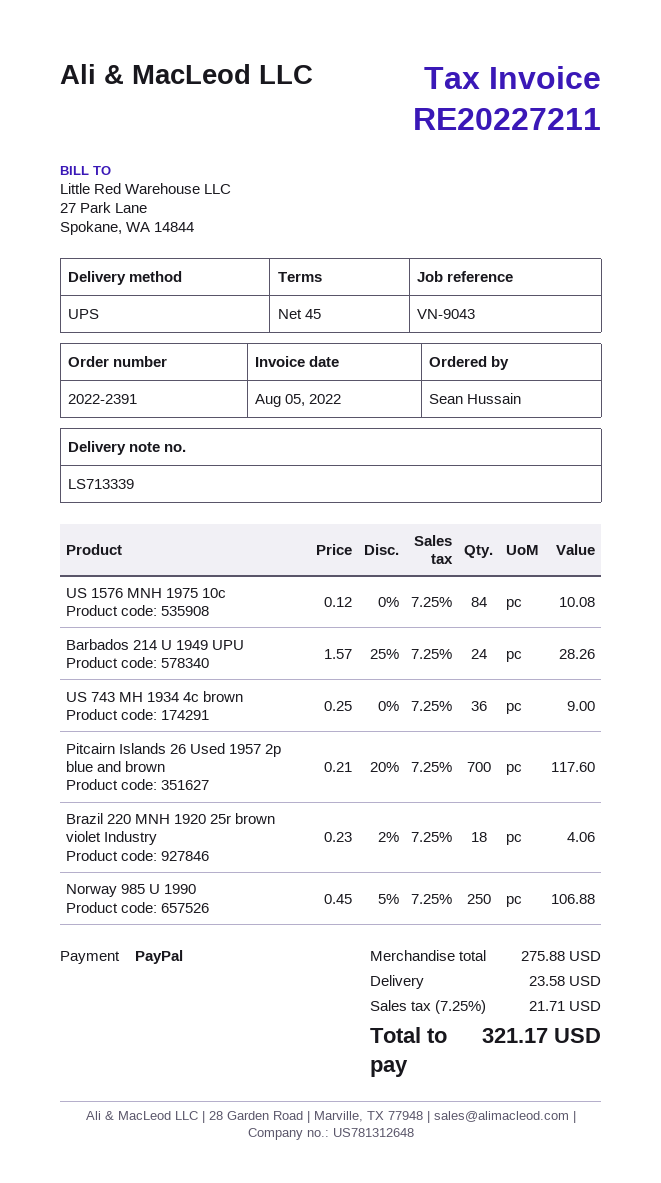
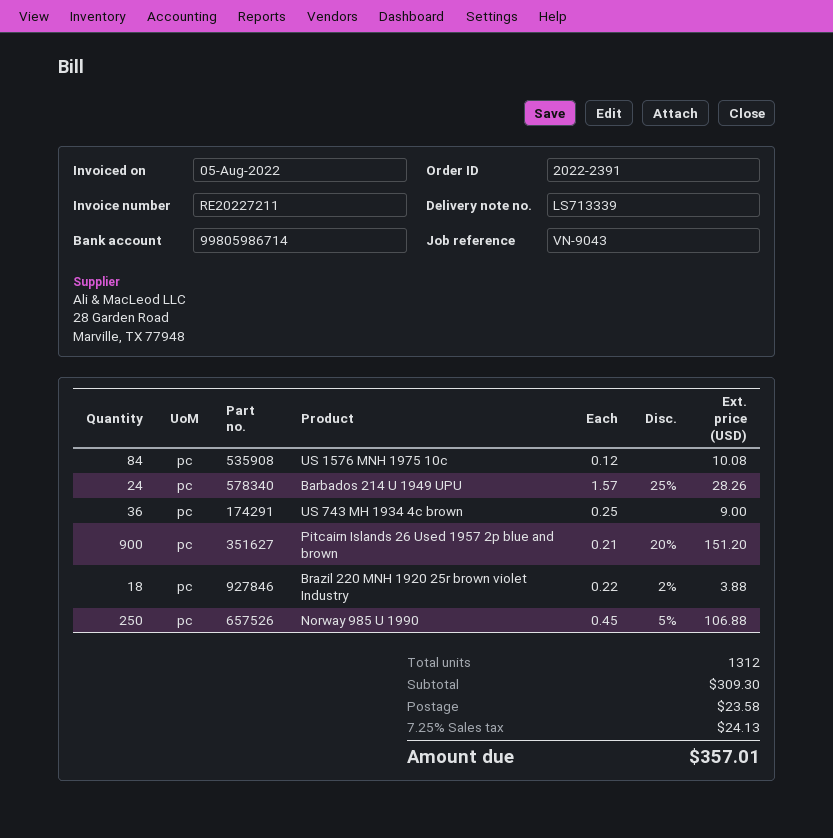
Pitcairn Islands 26 Used 1957 2p blue and brown: 700 x 0.21 - 20% = 117.60 -> 900 x 0.21 - 20% = 151.20
Brazil 220 MNH 1920 25r brown violet Industry: 18 x 0.23 - 2% = 4.06 -> 18 x 0.22 - 2% = 3.88
subtotal: 275.88 -> 309.30
tax: 7.25% = 21.71 -> 7.25% = 24.13
total: 321.17 -> 357.01

